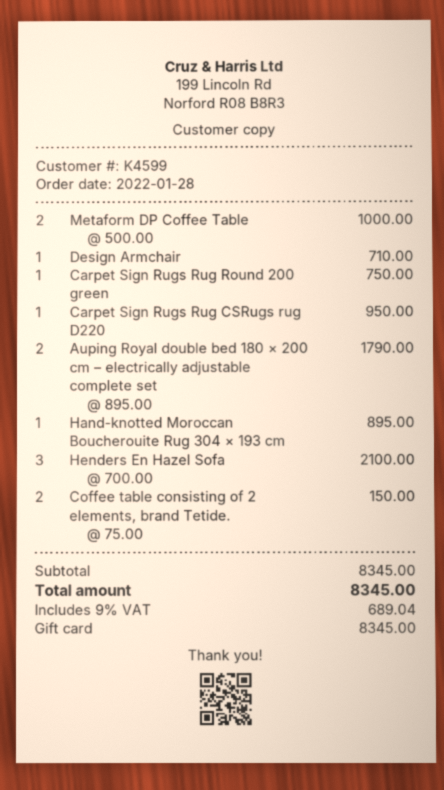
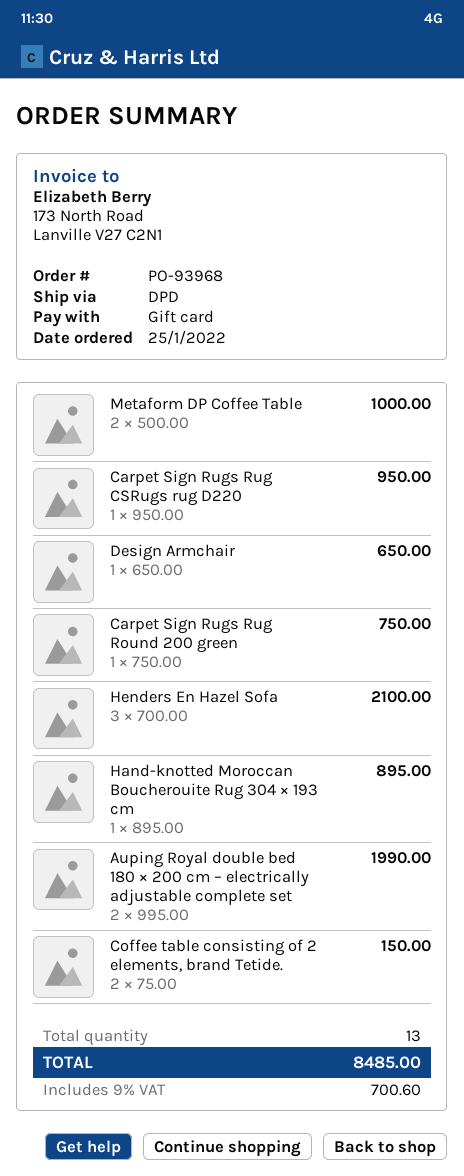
order date: 2022-01-28 -> 2022-01-25
Design Armchair: 1 x 710.00 = 710.00 -> 1 x 650.00 = 650.00
Auping Royal double bed 180 × 200 cm – electrically adjustable complete set: 2 x 895.00 = 1790.00 -> 2 x 995.00 = 1990.00
tax: 9% = 689.04 -> 9% = 700.60
total: 8345.00 -> 8485.00

